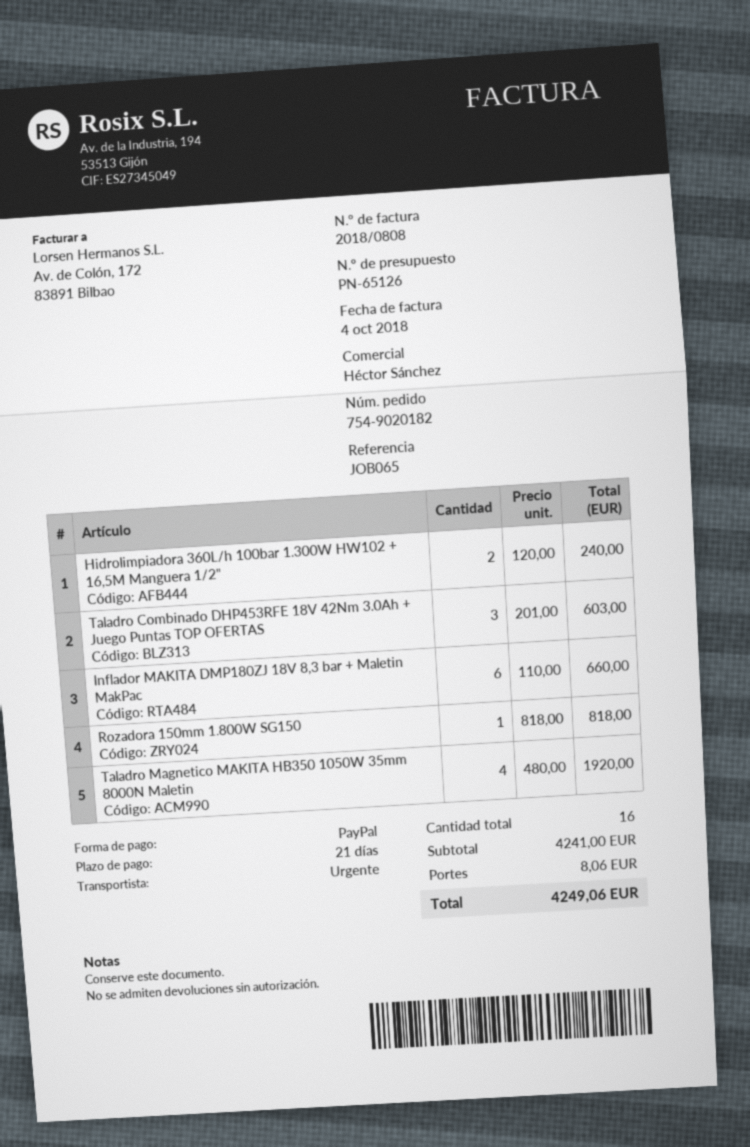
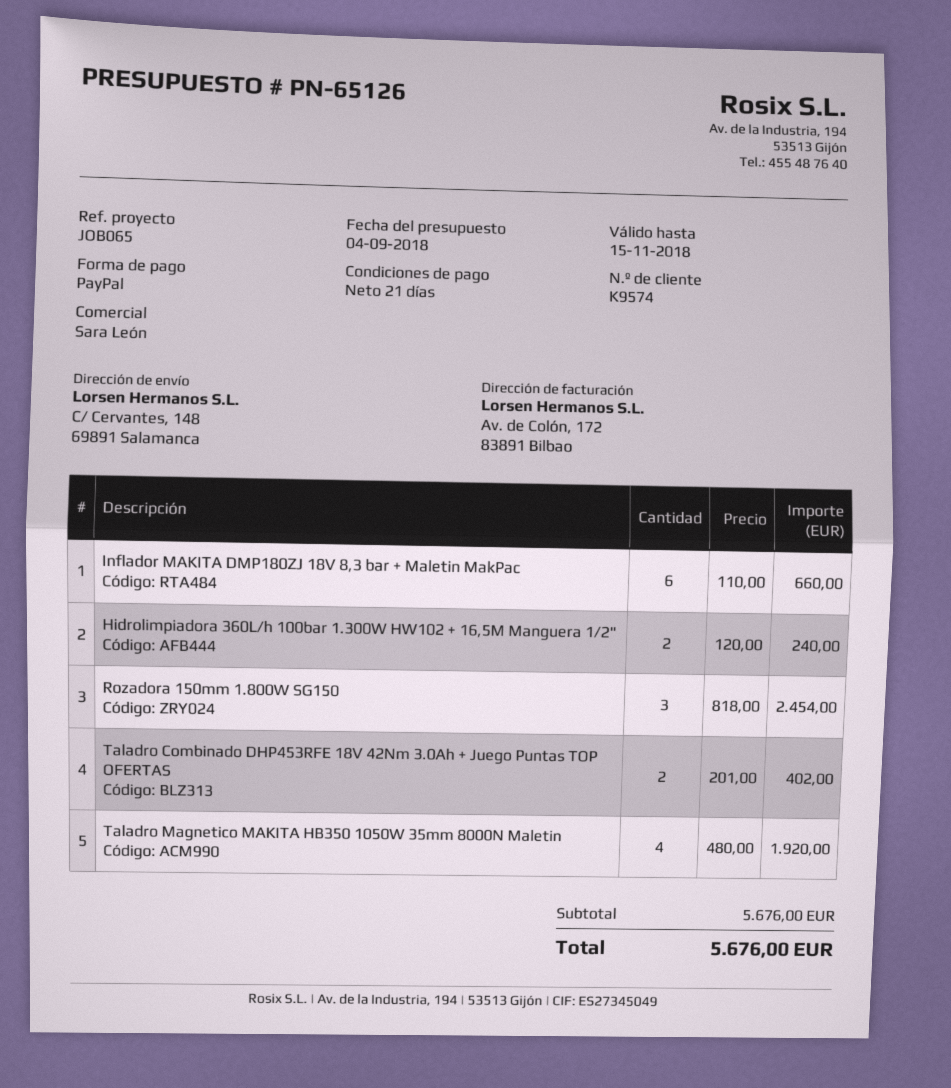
sales rep: Héctor Sánchez -> Sara León
Taladro Combinado DHP453RFE 18V 42Nm 3.0Ah + Juego Puntas TOP OFERTAS: 3 x 201.00 = 603.00 -> 2 x 201.00 = 402.00
Rozadora 150mm 1.800W SG150: 1 x 818.00 = 818.00 -> 3 x 818.00 = 2454.00
subtotal: 4241.00 -> 5676.00
shipping: 8.06 -> none
total: 4249.06 -> 5676.00

